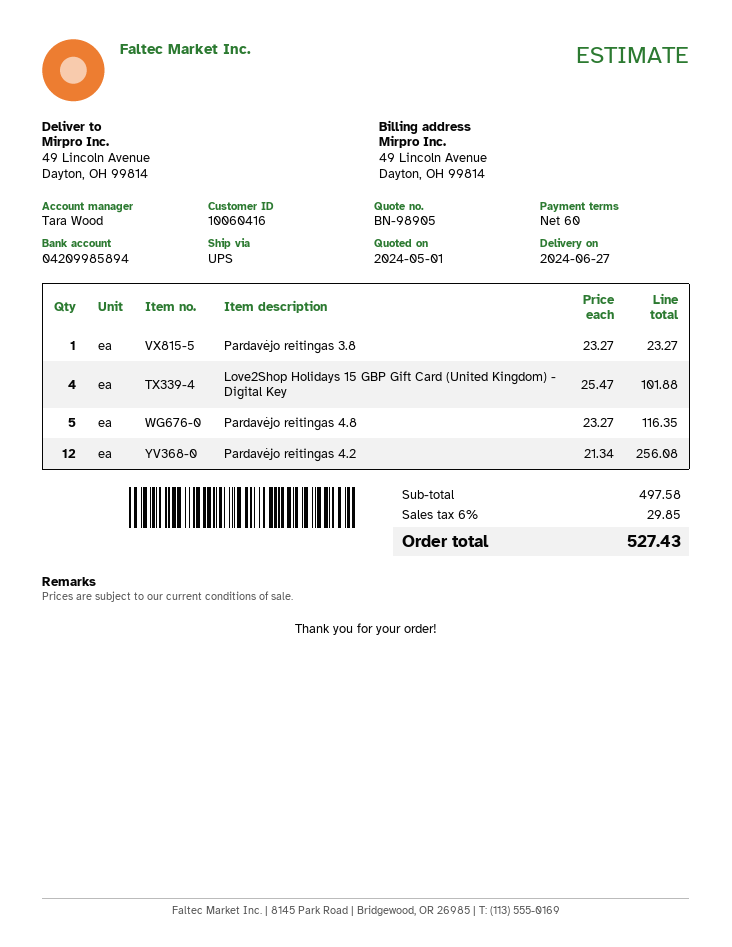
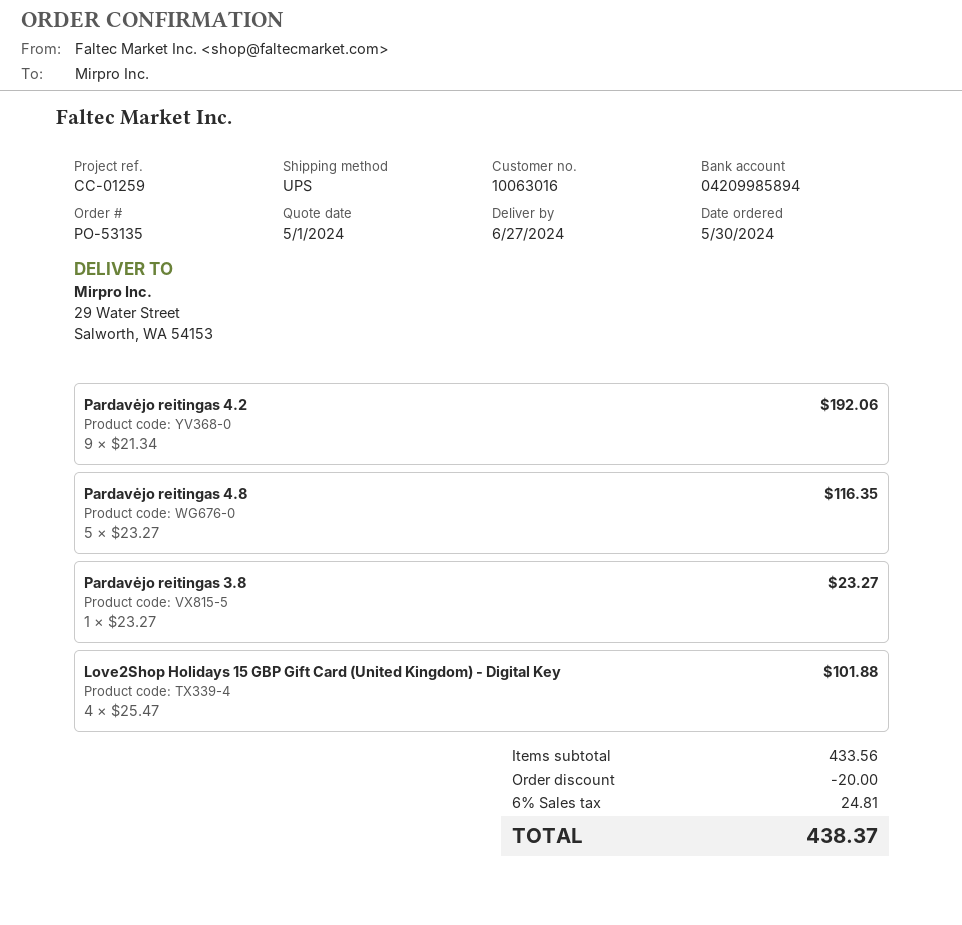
customer number: 10060416 -> 10063016
ship to: 49 Lincoln Avenue, Dayton, OH 99814 -> 29 Water Street, Salworth, WA 54153
Pardavėjo reitingas 4.2: 12 x 21.34 = 256.08 -> 9 x 21.34 = 192.06
subtotal: 497.58 -> 433.56
discount: none -> 20.00
tax: 6% = 29.85 -> 6% = 24.81
total: 527.43 -> 438.37

